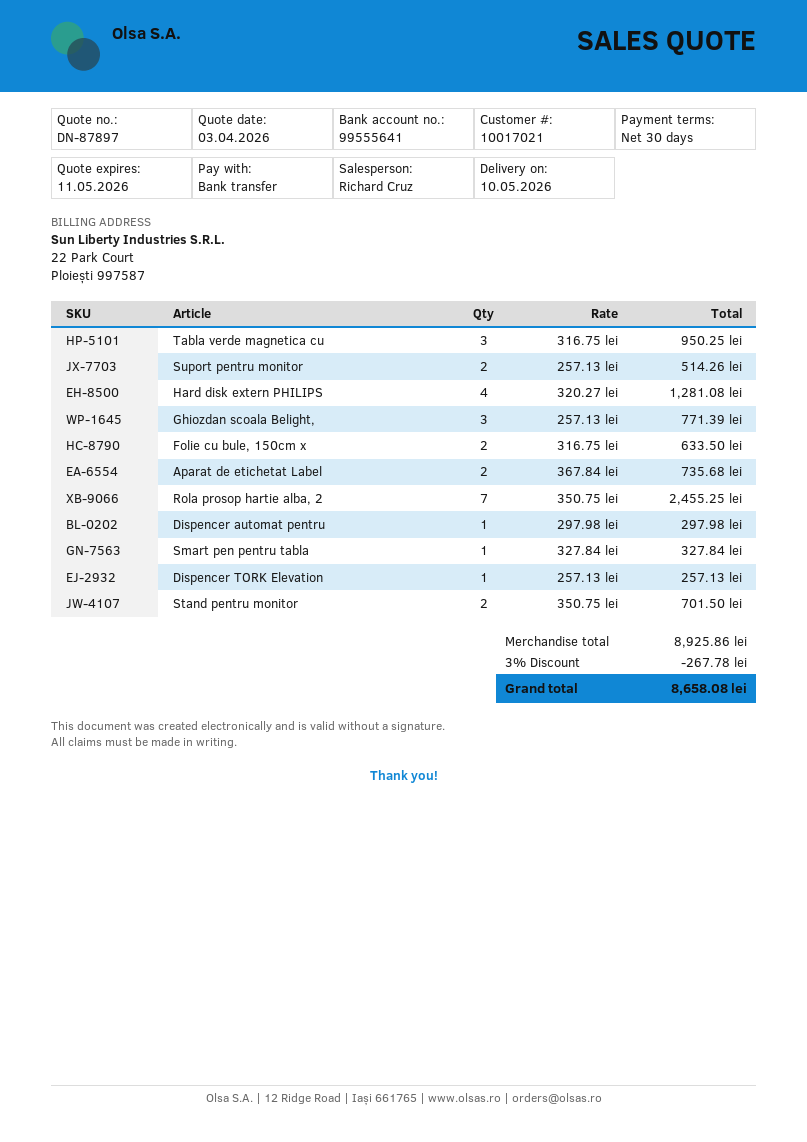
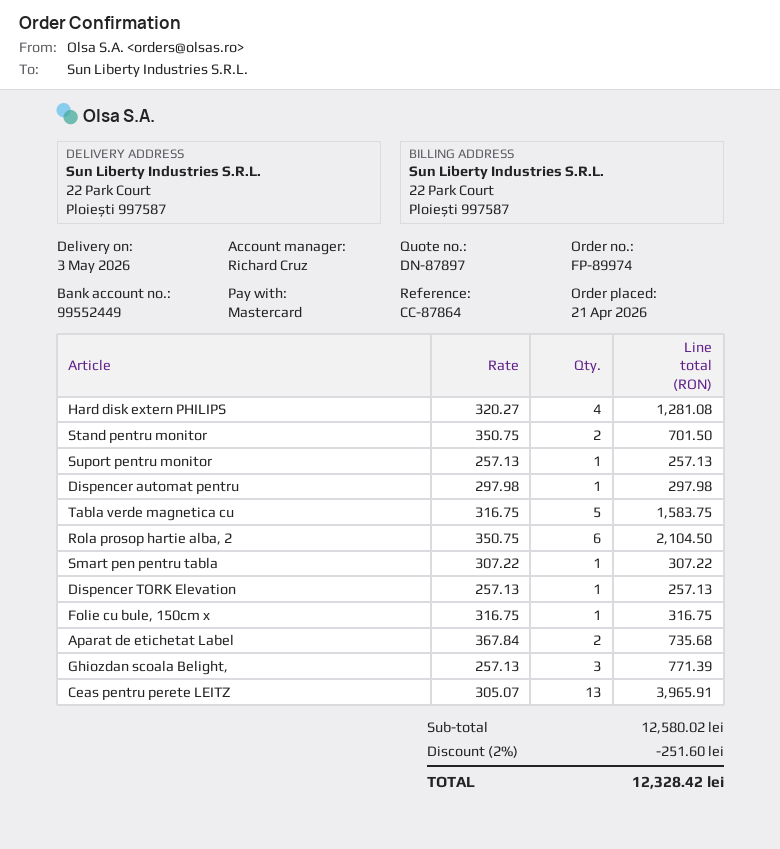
delivery date: 2026-05-10 -> 2026-05-03
payment method: bank transfer -> Mastercard
bank account: 99555641 -> 99552449
Tabla verde magnetica cu: 3 x 316.75 = 950.25 -> 5 x 316.75 = 1583.75
Suport pentru monitor: 2 x 257.13 = 514.26 -> 1 x 257.13 = 257.13
Folie cu bule, 150cm x: 2 x 316.75 = 633.50 -> 1 x 316.75 = 316.75
Rola prosop hartie alba, 2: 7 x 350.75 = 2455.25 -> 6 x 350.75 = 2104.50
Smart pen pentru tabla: 1 x 327.84 = 327.84 -> 1 x 307.22 = 307.22
Ceas pentru perete LEITZ: none -> 13 x 305.07 = 3965.91
subtotal: 8925.86 -> 12580.02
discount: 3% = 267.78 -> 2% = 251.60
total: 8658.08 -> 12328.42

